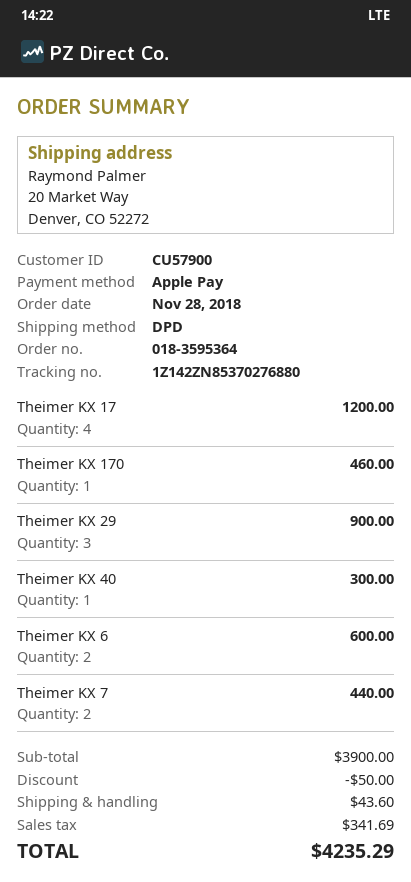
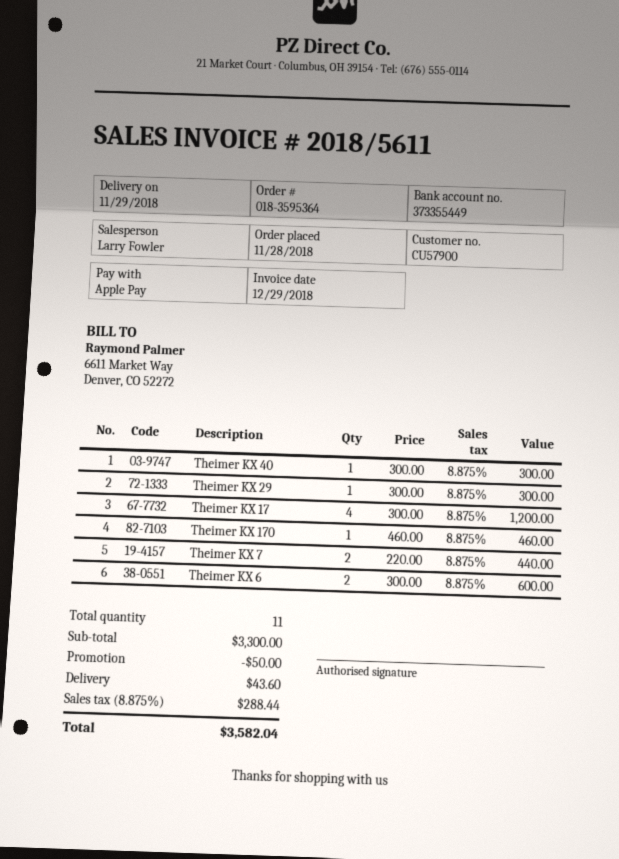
Theimer KX 29: 3 for 900.00 -> 1 for 300.00
subtotal: 3900.00 -> 3300.00
tax: 341.69 -> 288.44
total: 4235.29 -> 3582.04

